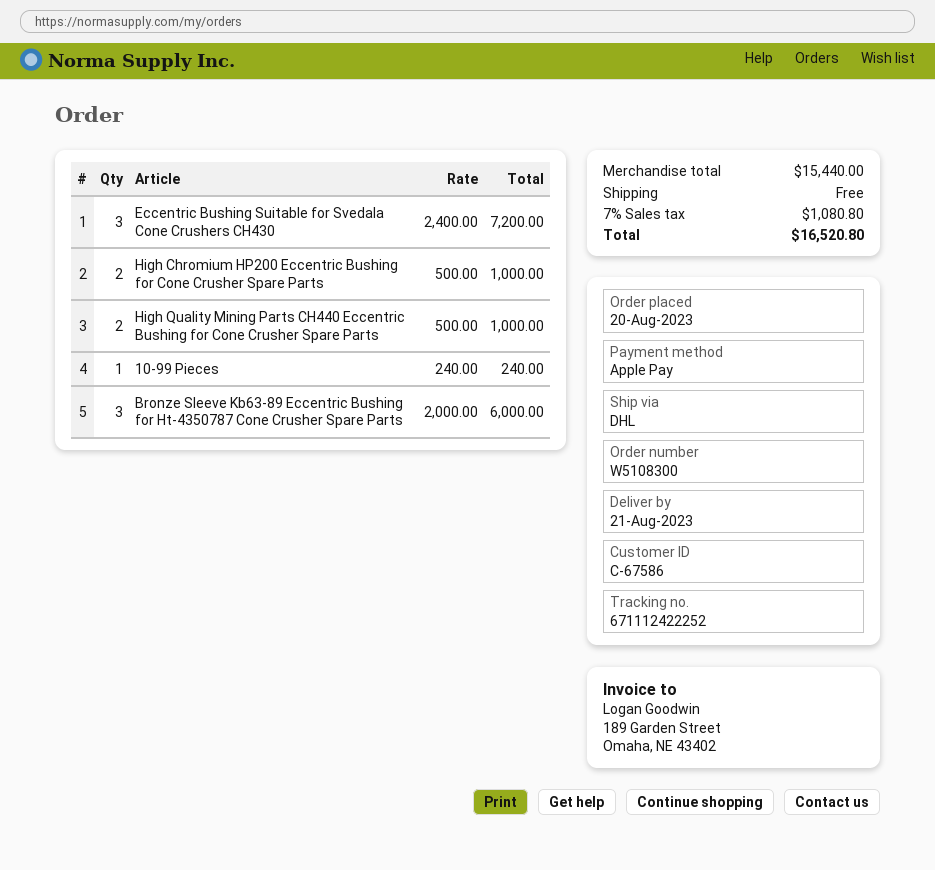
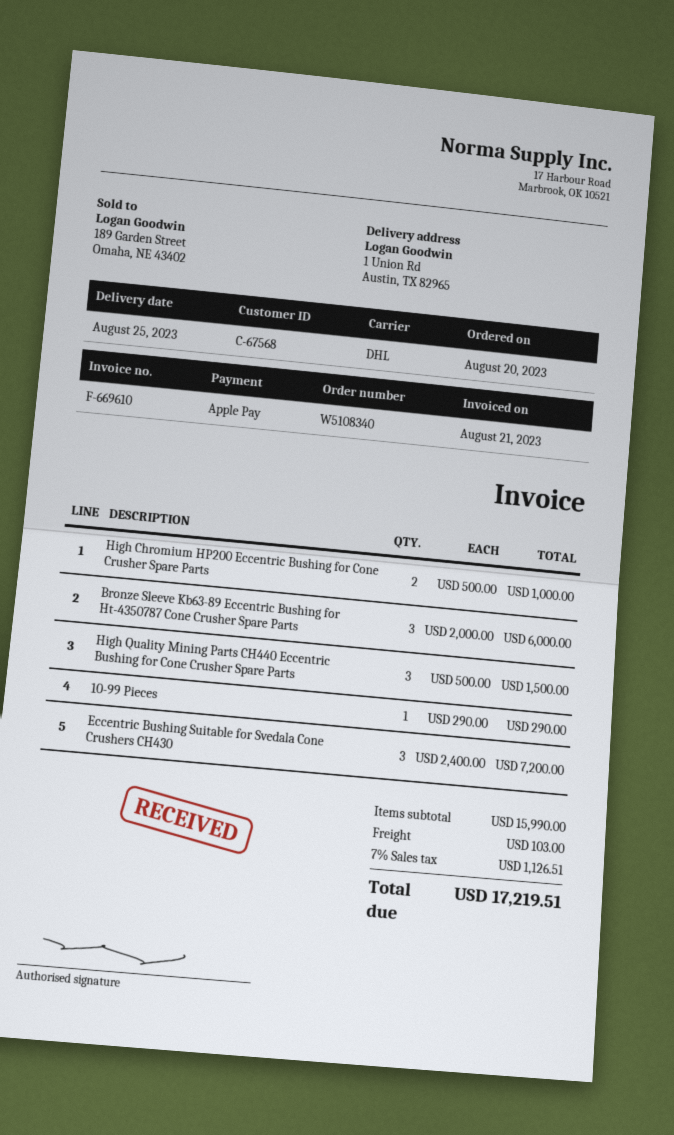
order number: W5108300 -> W5108340
delivery date: 2023-08-21 -> 2023-08-25
customer number: C-67586 -> C-67568
High Quality Mining Parts CH440 Eccentric Bushing for Cone Crusher Spare Parts: 2 x 500.00 = 1000.00 -> 3 x 500.00 = 1500.00
10-99 Pieces: 1 x 240.00 = 240.00 -> 1 x 290.00 = 290.00
subtotal: 15440.00 -> 15990.00
shipping: 0.00 -> 103.00
tax: 7% = 1080.80 -> 7% = 1126.51
total: 16520.80 -> 17219.51

